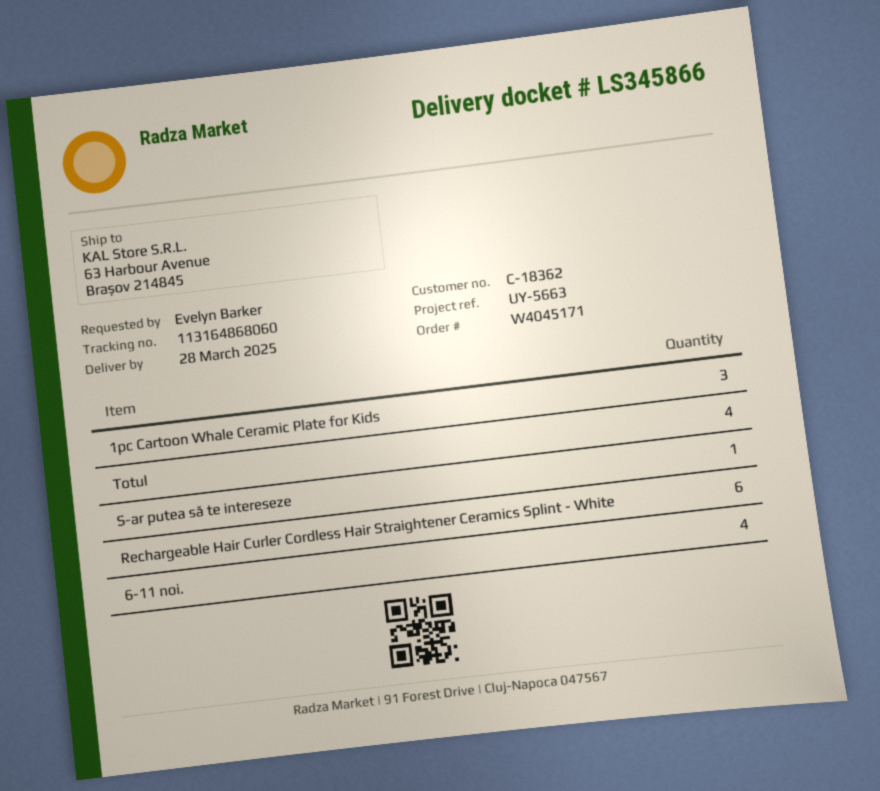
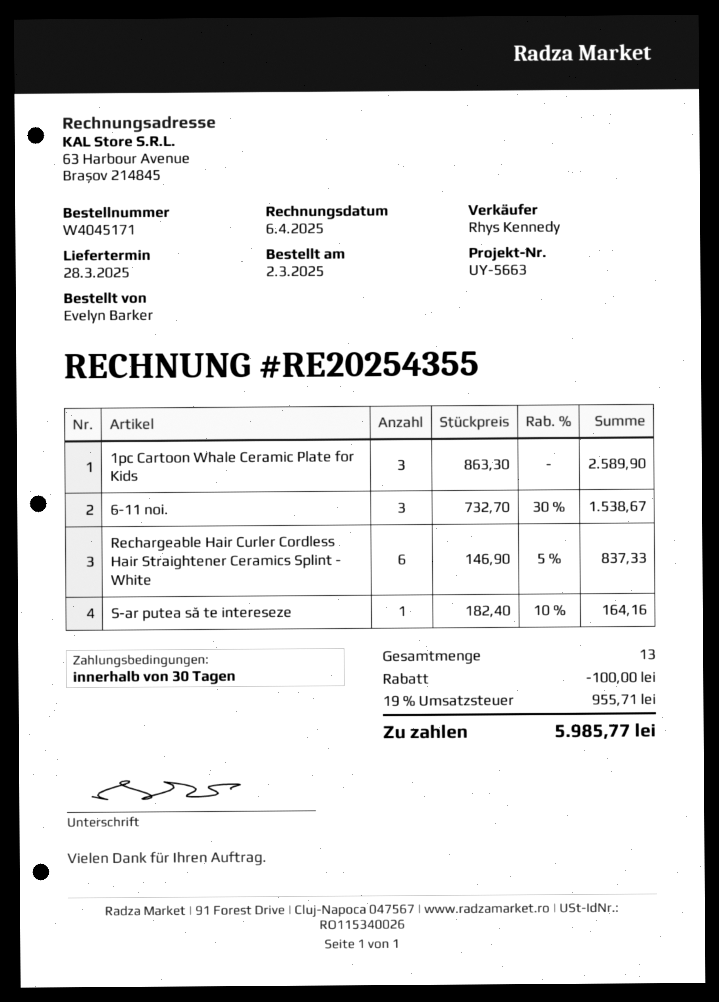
Totul: 4 -> none
6-11 noi.: 4 -> 3

